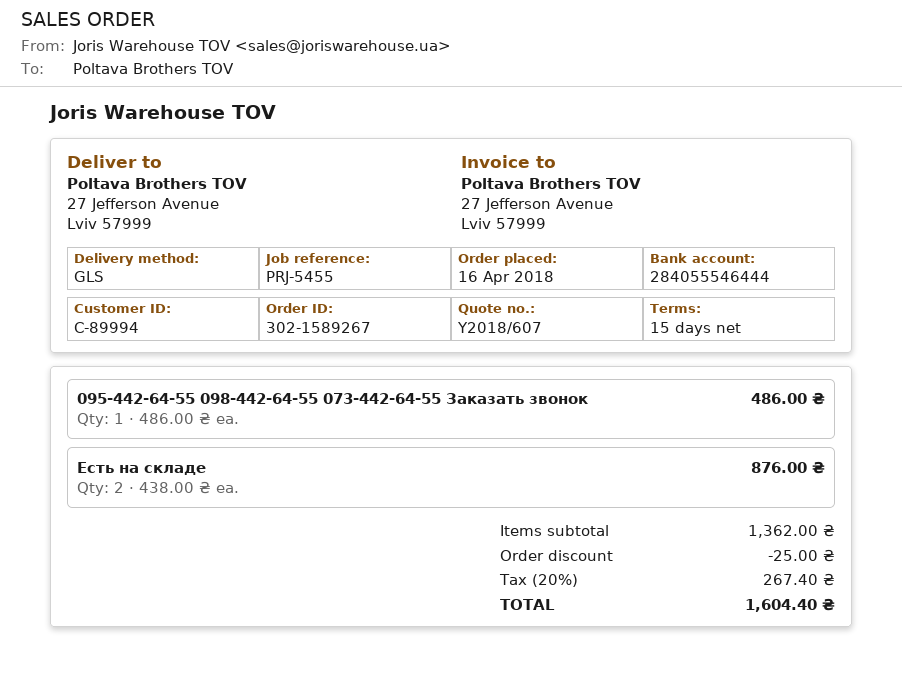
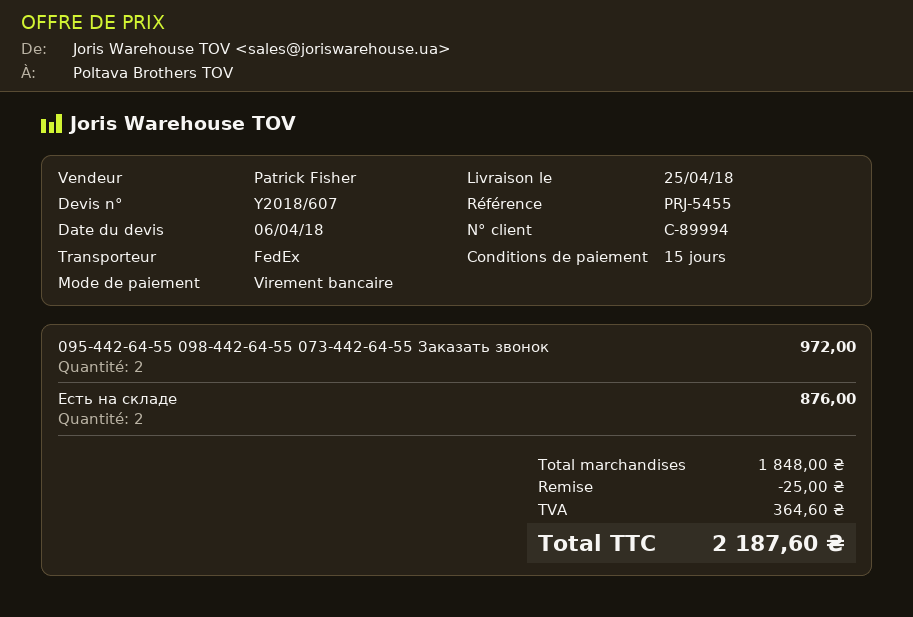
shipping method: GLS -> FedEx
095-442-64-55 098-442-64-55 073-442-64-55 Заказать звонок: 1 for 486.00 -> 2 for 972.00
subtotal: 1362.00 -> 1848.00
tax: 267.40 -> 364.60
total: 1604.40 -> 2187.60

